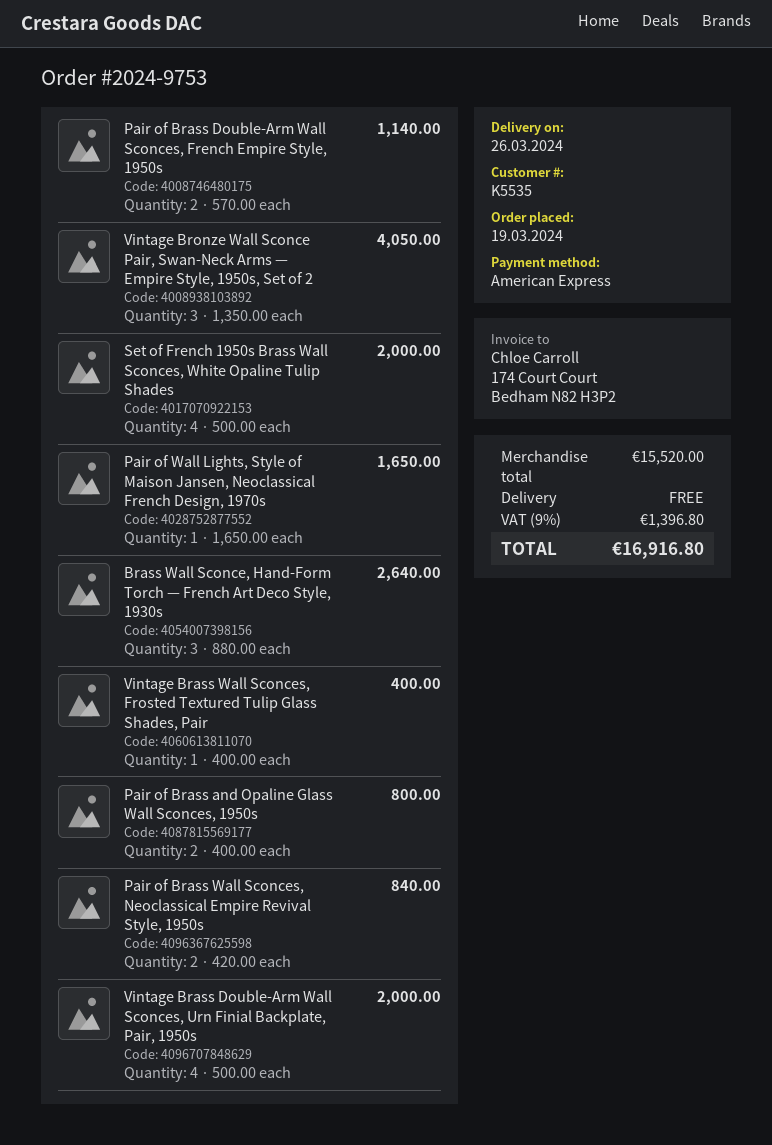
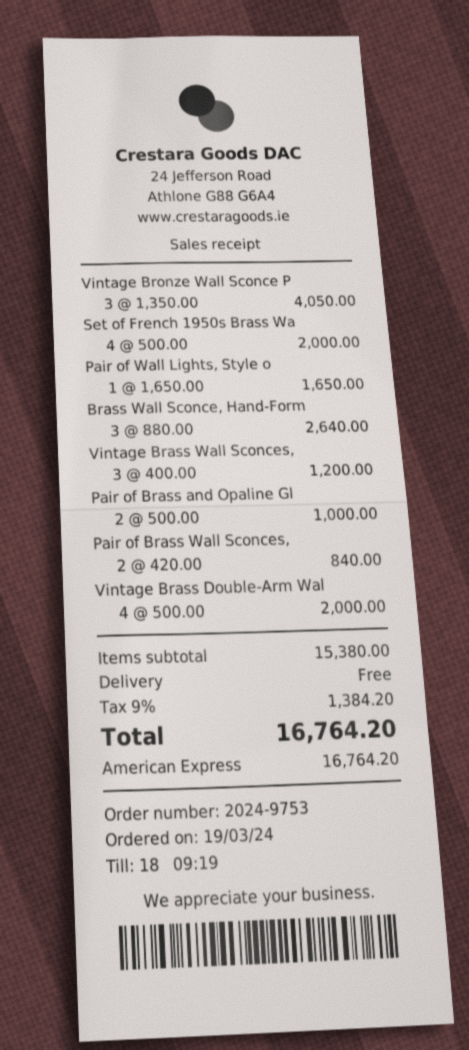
Pair of Brass Double-Arm Wall Sconces, French Empire Style, 1950s: 2 x 570.00 = 1140.00 -> none
Vintage Brass Wall Sconces, Frosted Textured Tulip Glass Shades, Pair: 1 x 400.00 = 400.00 -> 3 x 400.00 = 1200.00
Pair of Brass and Opaline Glass Wall Sconces, 1950s: 2 x 400.00 = 800.00 -> 2 x 500.00 = 1000.00
subtotal: 15520.00 -> 15380.00
tax: 9% = 1396.80 -> 9% = 1384.20
total: 16916.80 -> 16764.20

